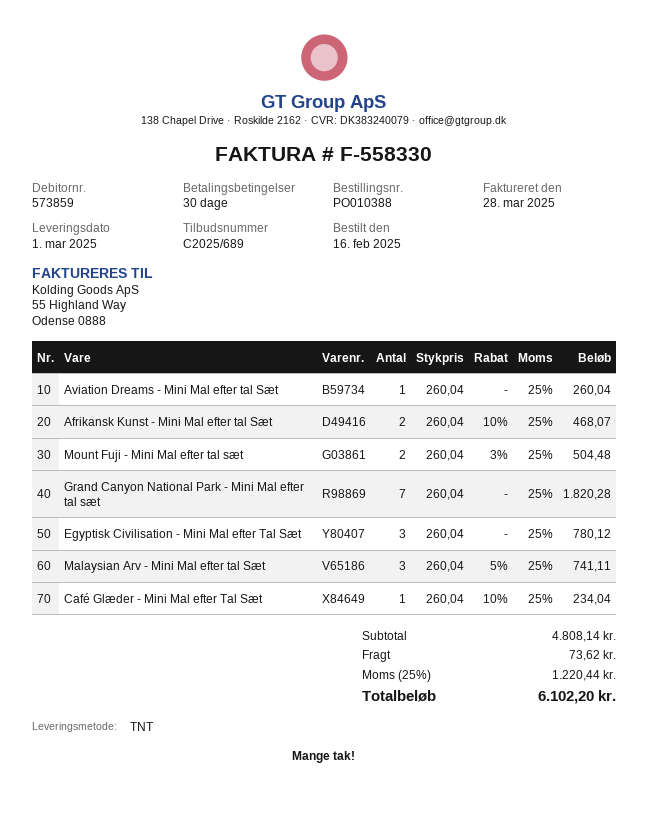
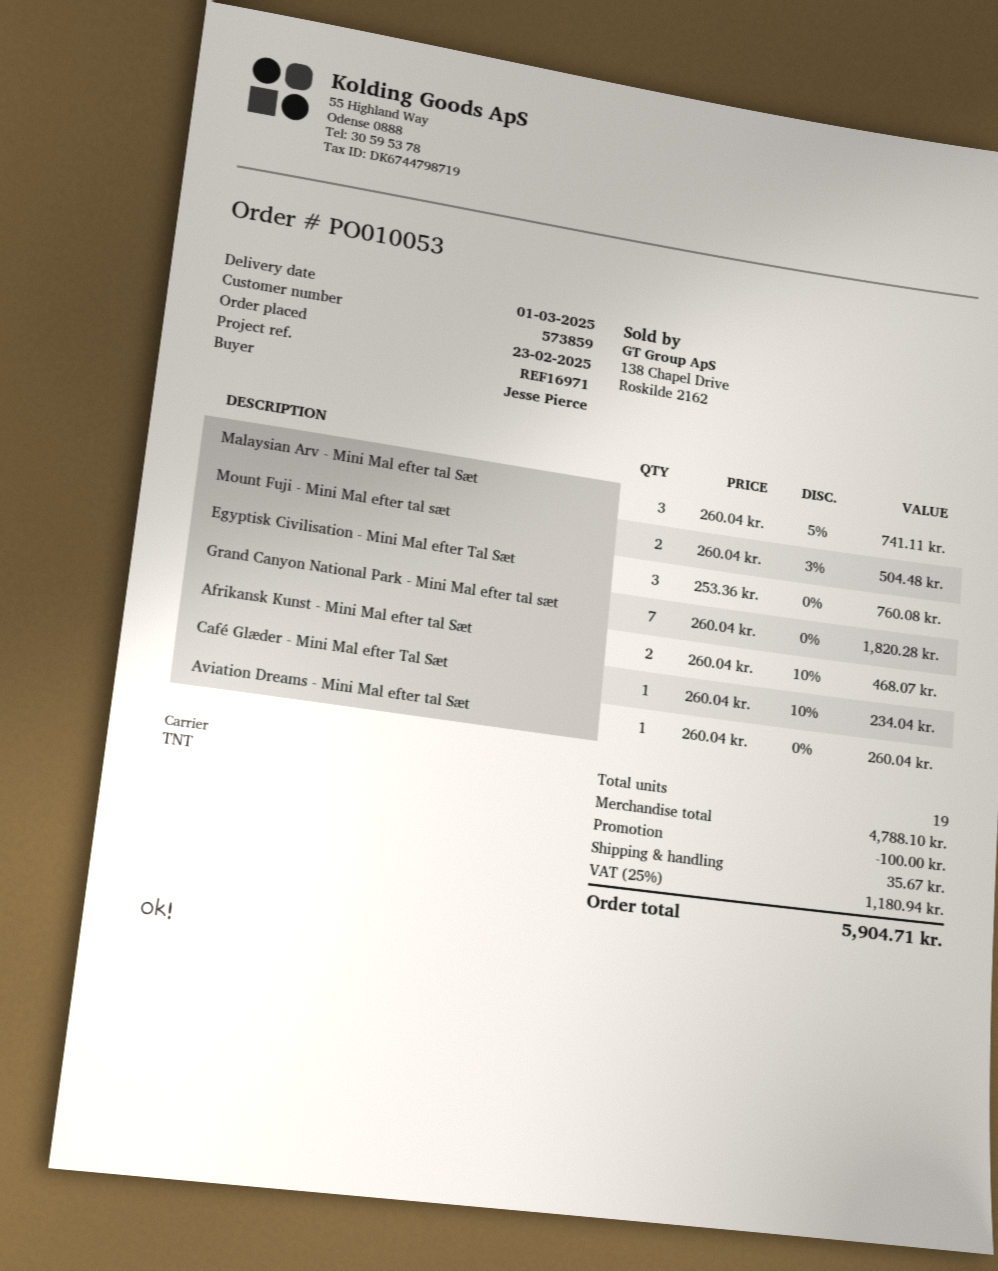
order number: PO010388 -> PO010053
order date: 2025-02-16 -> 2025-02-23
Egyptisk Civilisation - Mini Mal efter Tal Sæt: 3 x 260.04 = 780.12 -> 3 x 253.36 = 760.08
subtotal: 4808.14 -> 4788.10
discount: none -> 100.00
shipping: 73.62 -> 35.67
tax: 25% = 1220.44 -> 25% = 1180.94
total: 6102.20 -> 5904.71

